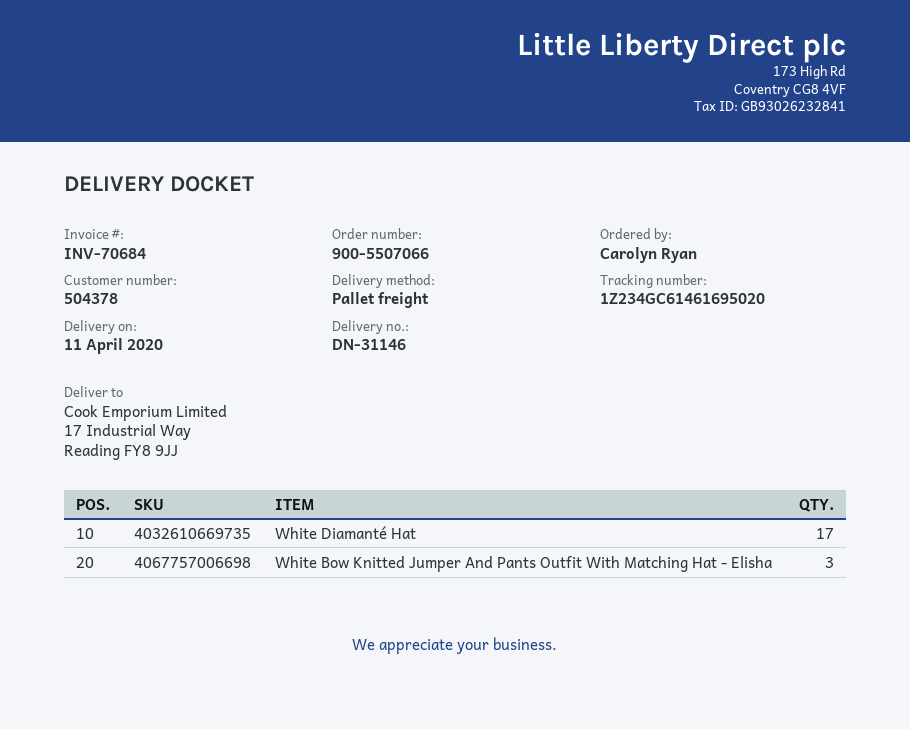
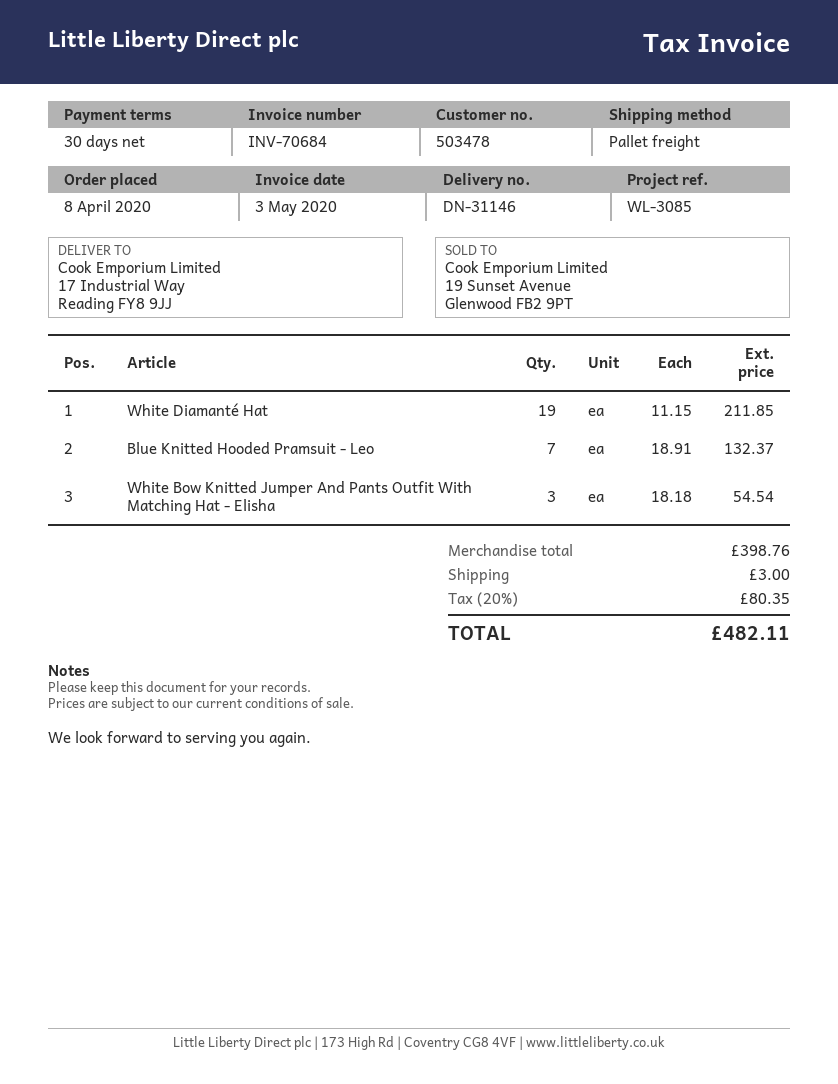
customer number: 504378 -> 503478
White Diamanté Hat: 17 -> 19
Blue Knitted Hooded Pramsuit - Leo: none -> 7

